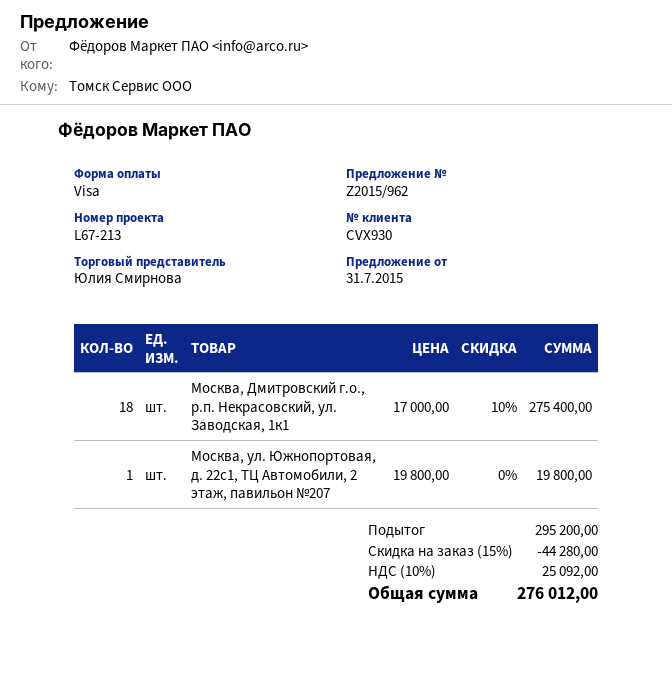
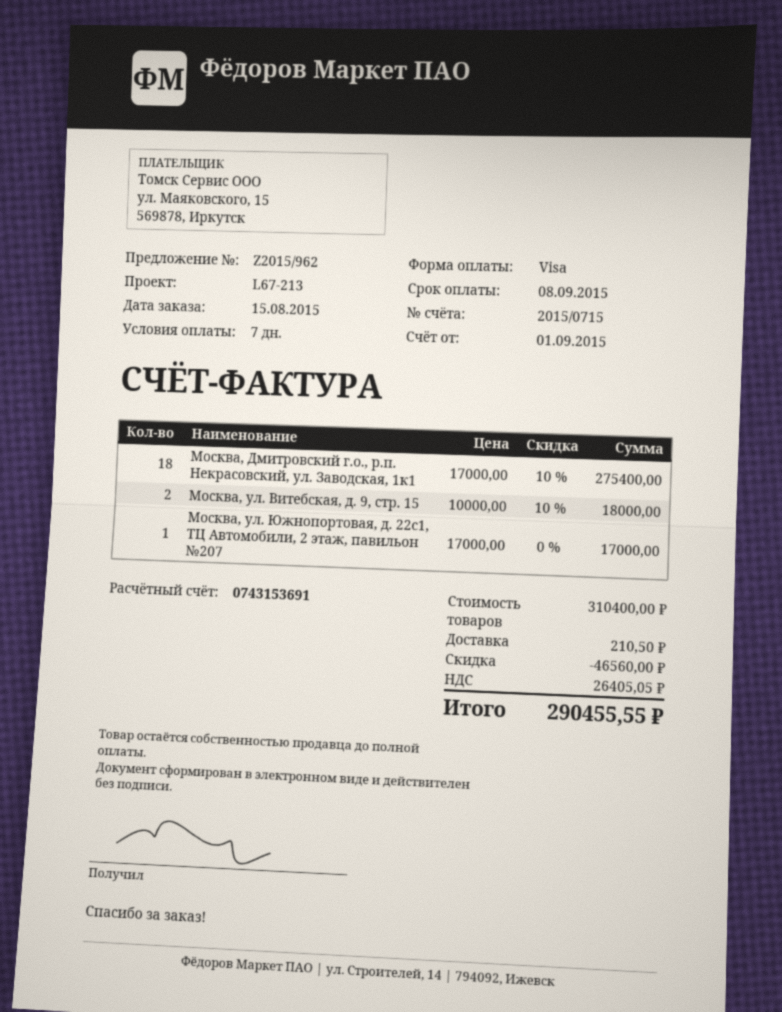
Москва, ул. Южнопортовая, д. 22с1, ТЦ Автомобили, 2 этаж, павильон №207: 1 x 19800.00 = 19800.00 -> 1 x 17000.00 = 17000.00
Москва, ул. Витебская, д. 9, стр. 15: none -> 2 x 10000.00 - 10% = 18000.00
subtotal: 295200.00 -> 310400.00
discount: 44280.00 -> 46560.00
shipping: none -> 210.50
tax: 25092.00 -> 26405.05
total: 276012.00 -> 290455.55

